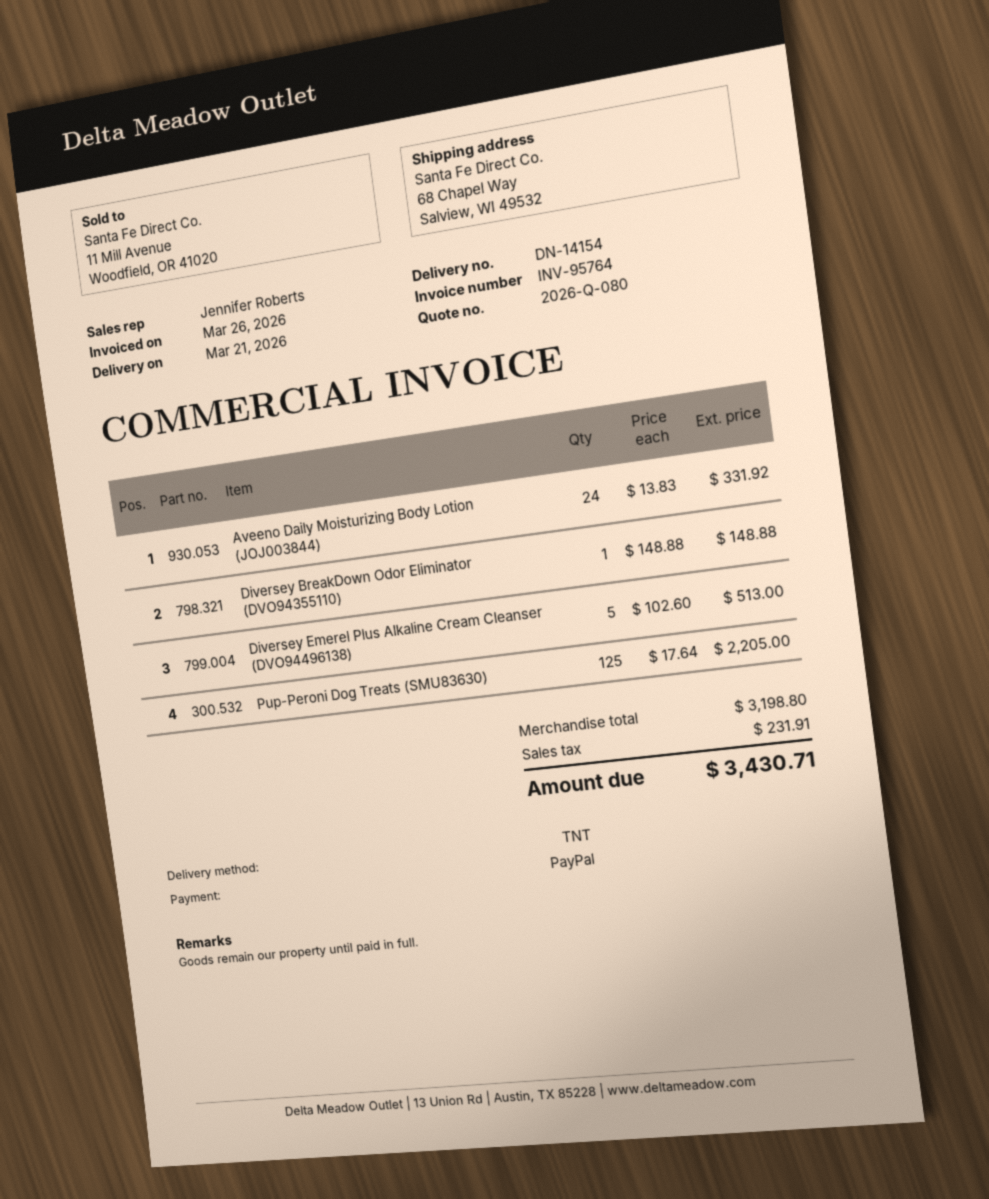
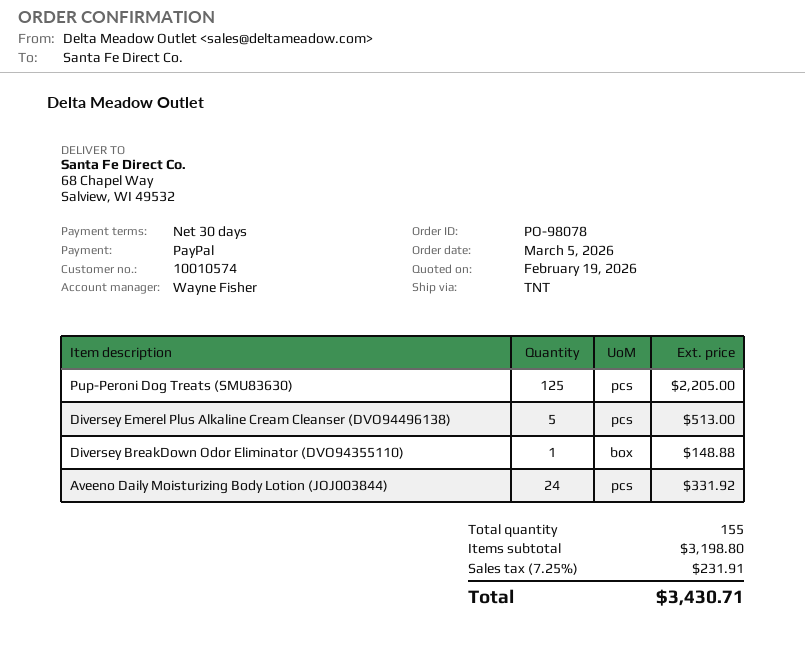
sales rep: Jennifer Roberts -> Wayne Fisher

